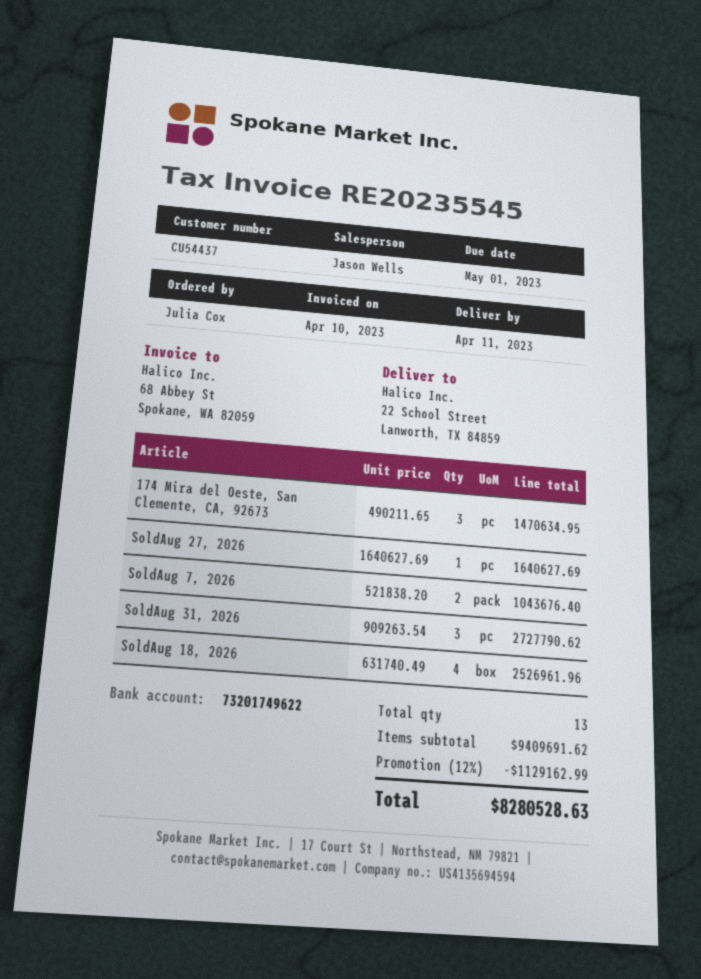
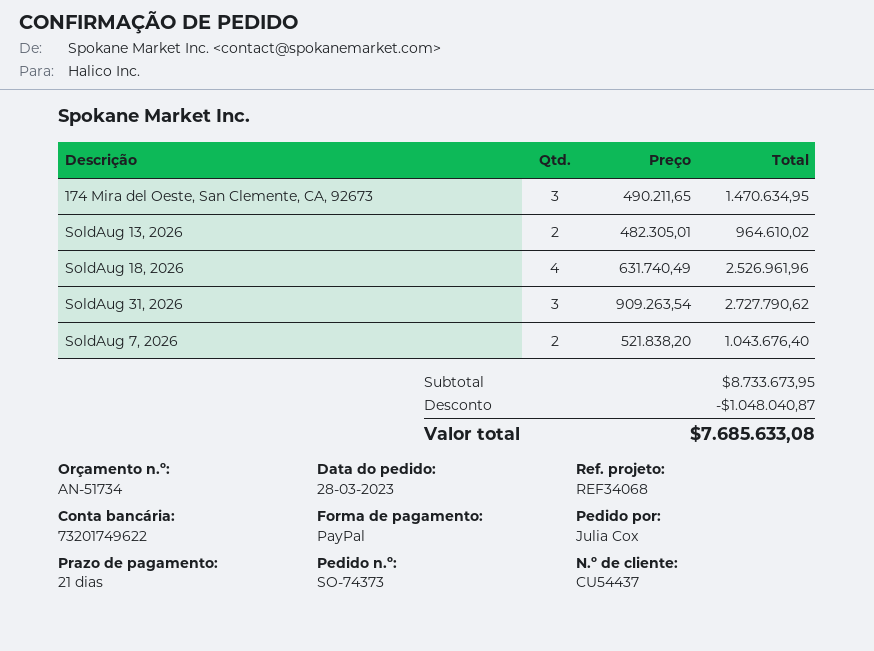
SoldAug 27, 2026: 1 x 1640627.69 = 1640627.69 -> none
SoldAug 13, 2026: none -> 2 x 482305.01 = 964610.02
subtotal: 9409691.62 -> 8733673.95
discount: 1129162.99 -> 1048040.87
total: 8280528.63 -> 7685633.08

